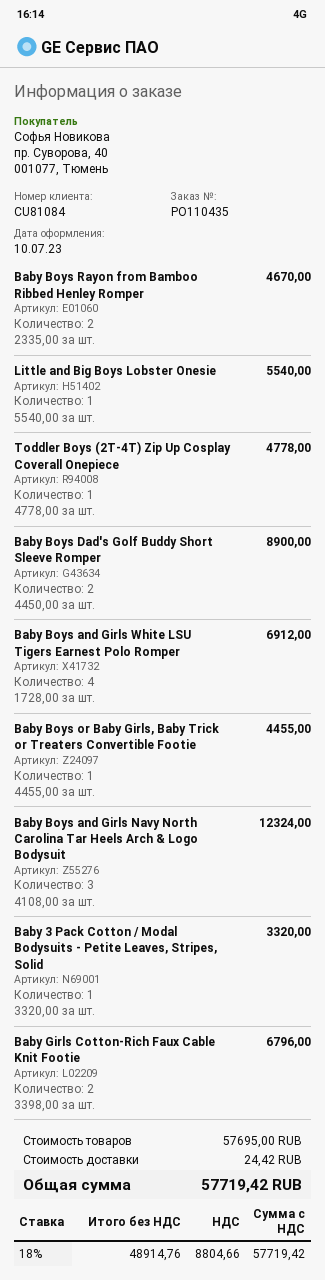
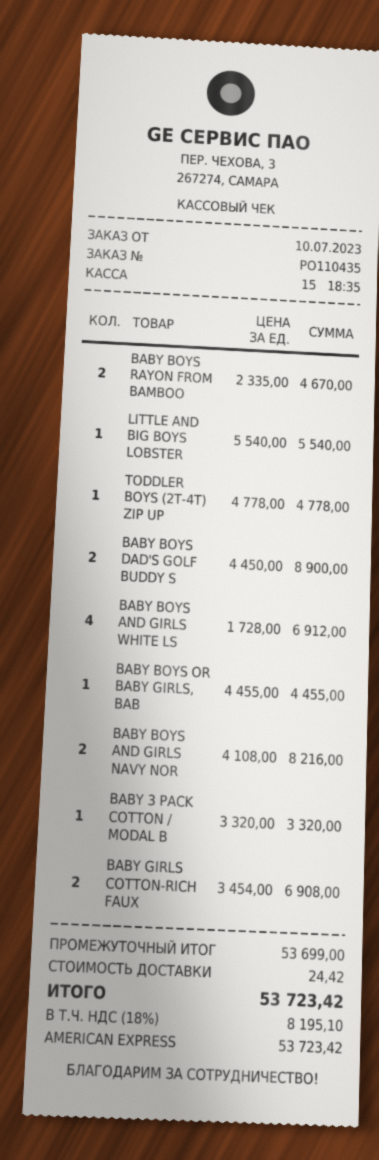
Baby Boys and Girls Navy North Carolina Tar Heels Arch & Logo Bodysuit: 3 x 4108.00 = 12324.00 -> 2 x 4108.00 = 8216.00
Baby Girls Cotton-Rich Faux Cable Knit Footie: 2 x 3398.00 = 6796.00 -> 2 x 3454.00 = 6908.00
subtotal: 57695.00 -> 53699.00
tax: 18% = 8804.66 -> 18% = 8195.10
total: 57719.42 -> 53723.42

